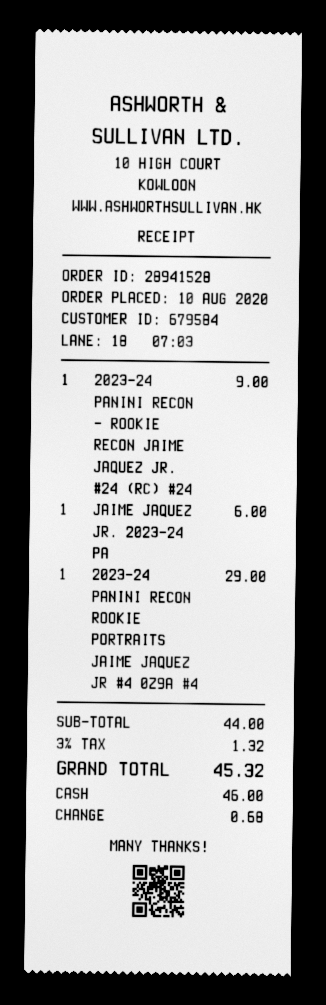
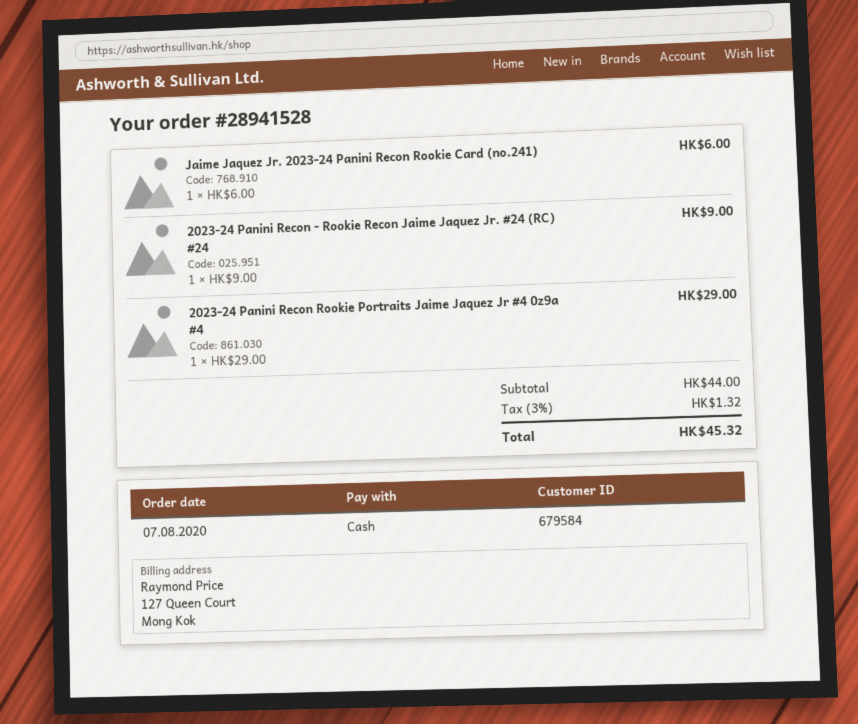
order date: 2020-08-10 -> 2020-08-07

